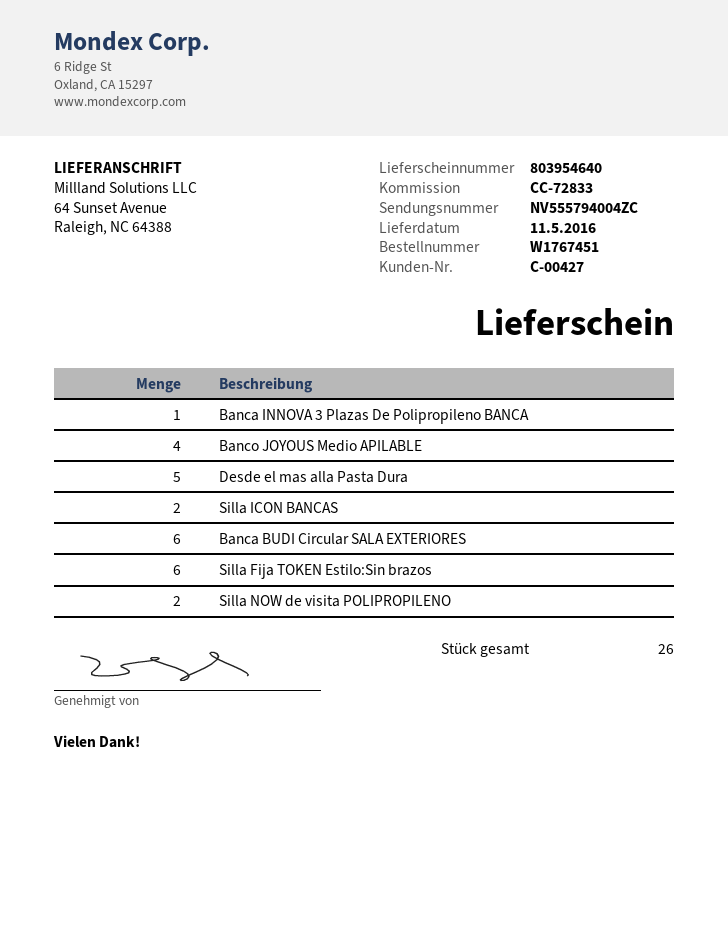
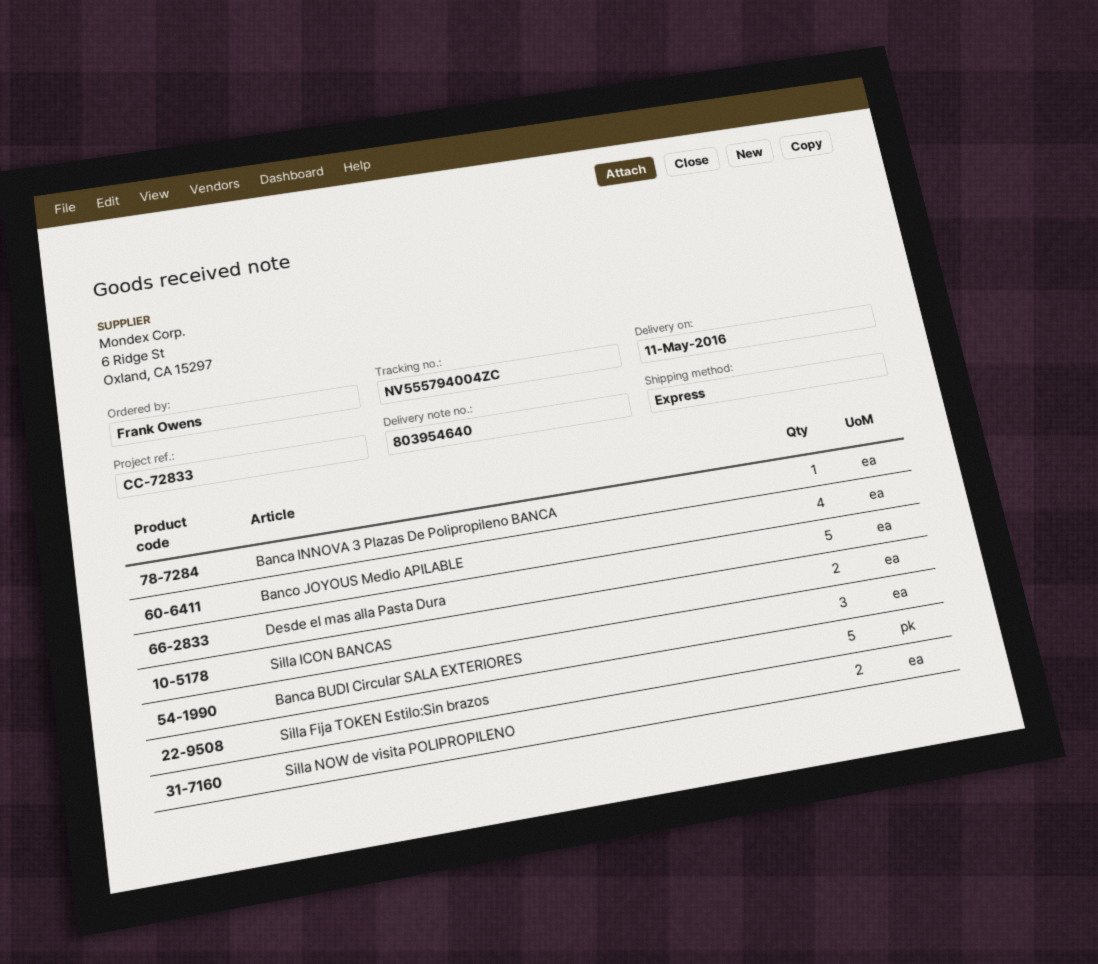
Banca BUDI Circular SALA EXTERIORES: 6 -> 3
Silla Fija TOKEN Estilo:Sin brazos: 6 -> 5

